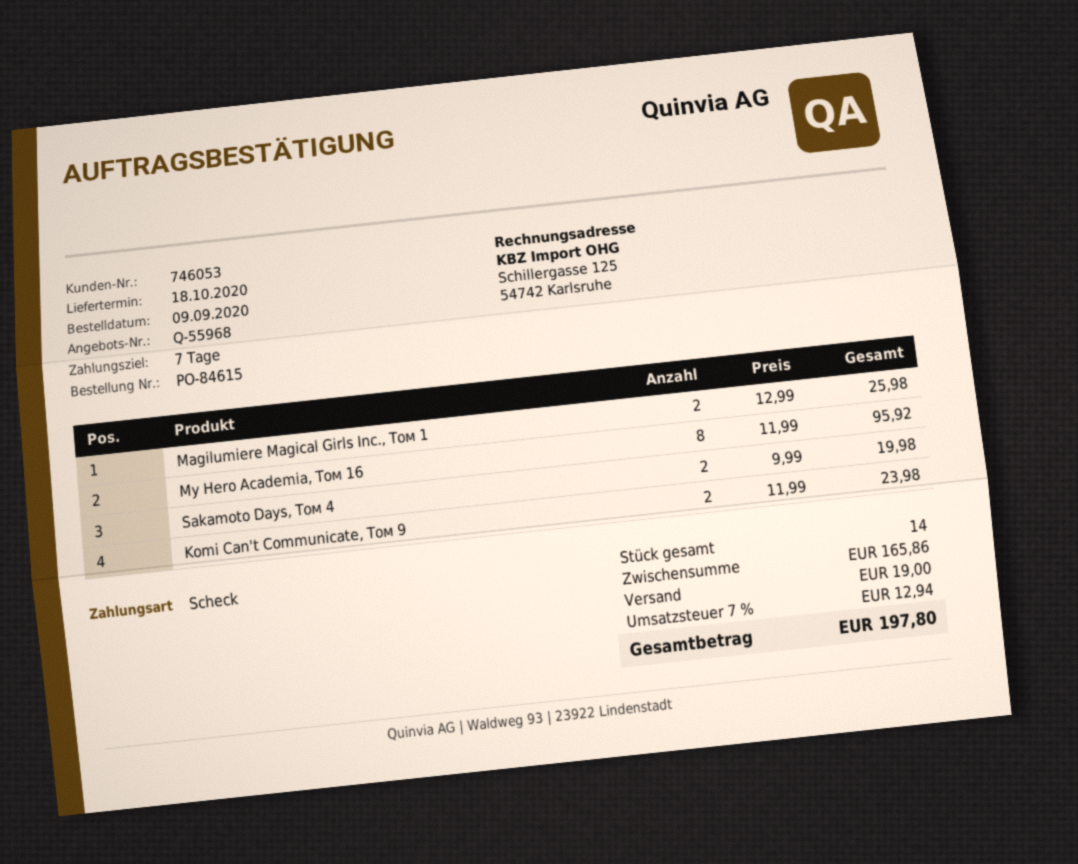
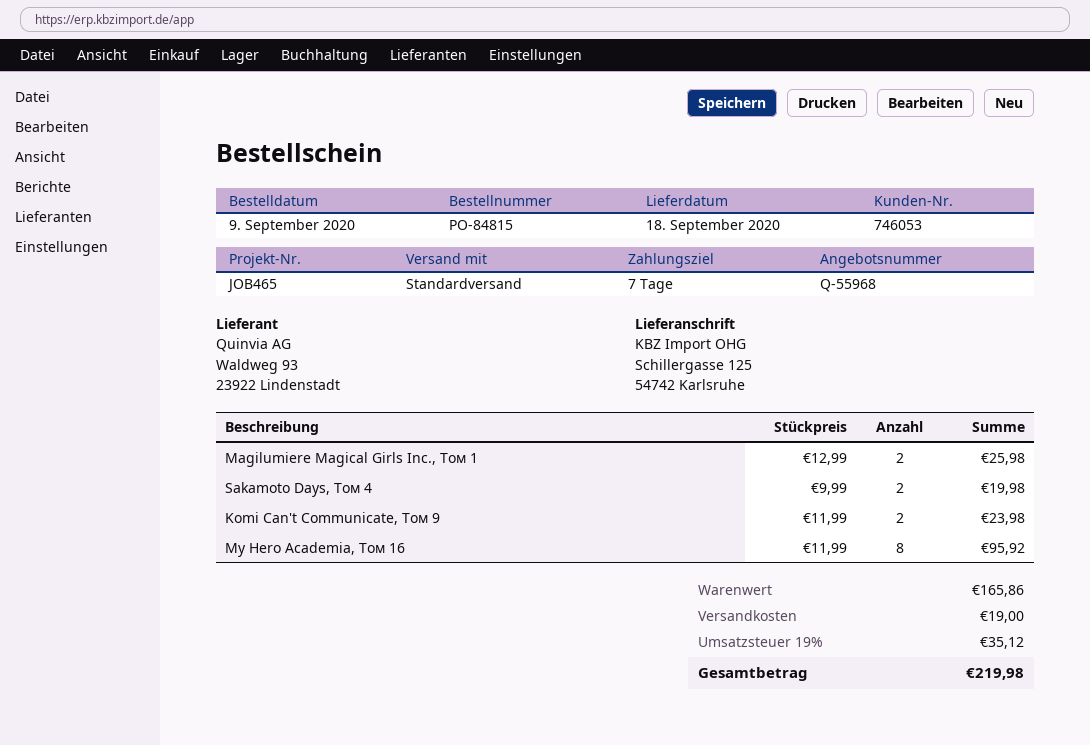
order number: PO-84615 -> PO-84815
delivery date: 2020-10-18 -> 2020-09-18
tax: 7% = 12.94 -> 19% = 35.12
total: 197.80 -> 219.98

